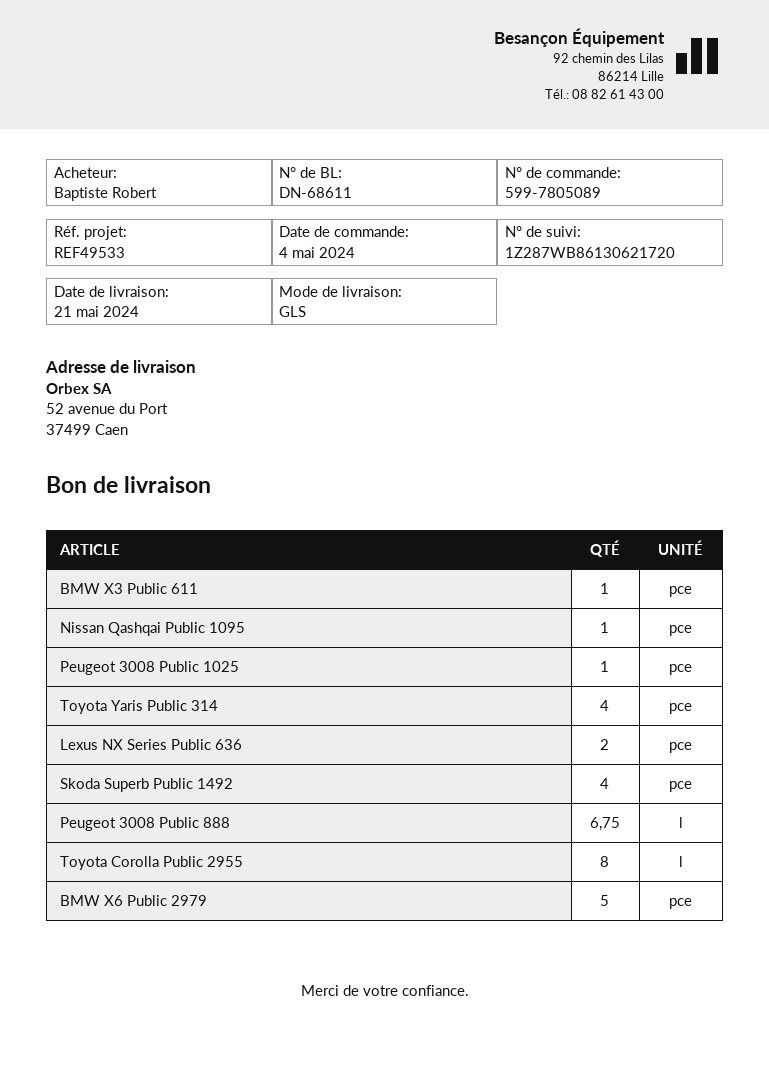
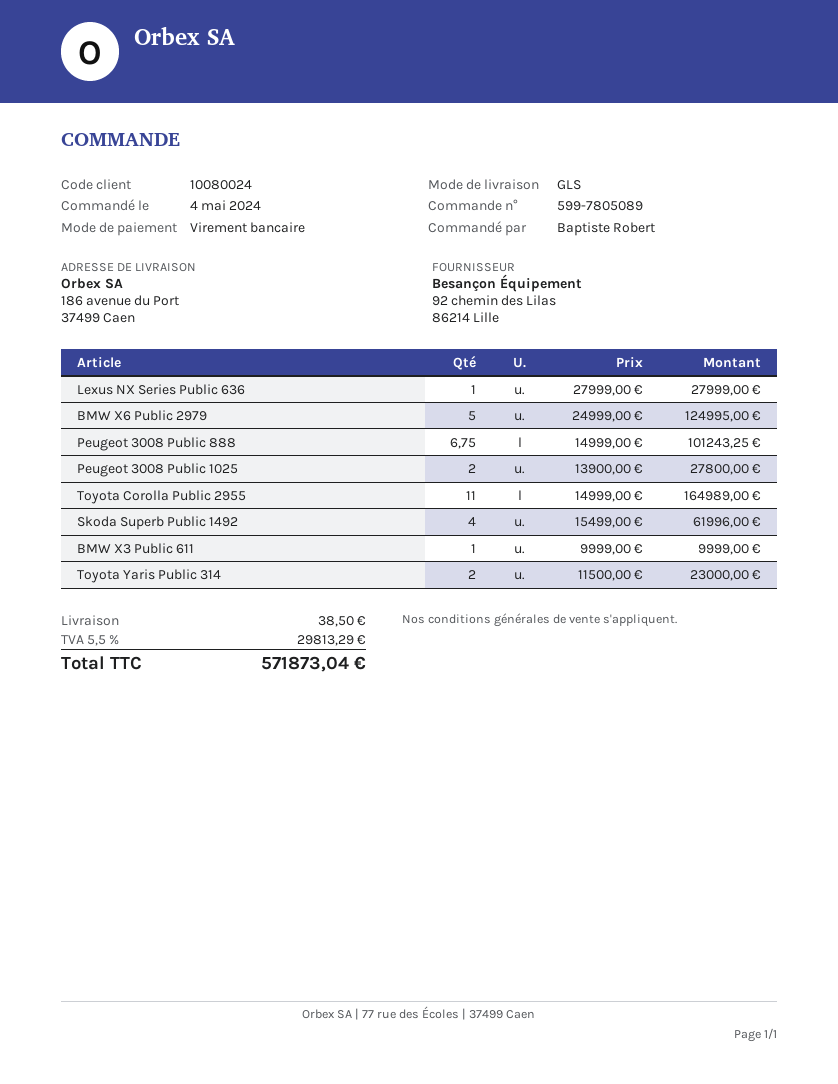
ship to: 52 avenue du Port, 37499 Caen -> 186 avenue du Port, 37499 Caen
Nissan Qashqai Public 1095: 1 -> none
Peugeot 3008 Public 1025: 1 -> 2
Toyota Yaris Public 314: 4 -> 2
Lexus NX Series Public 636: 2 -> 1
Toyota Corolla Public 2955: 8 -> 11

